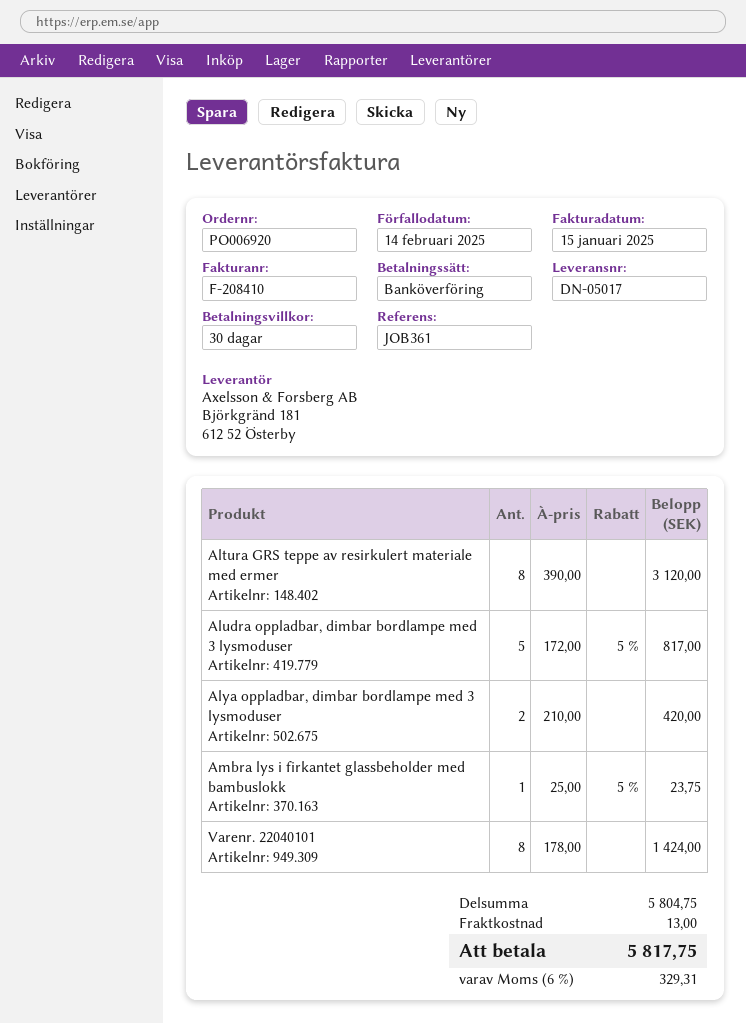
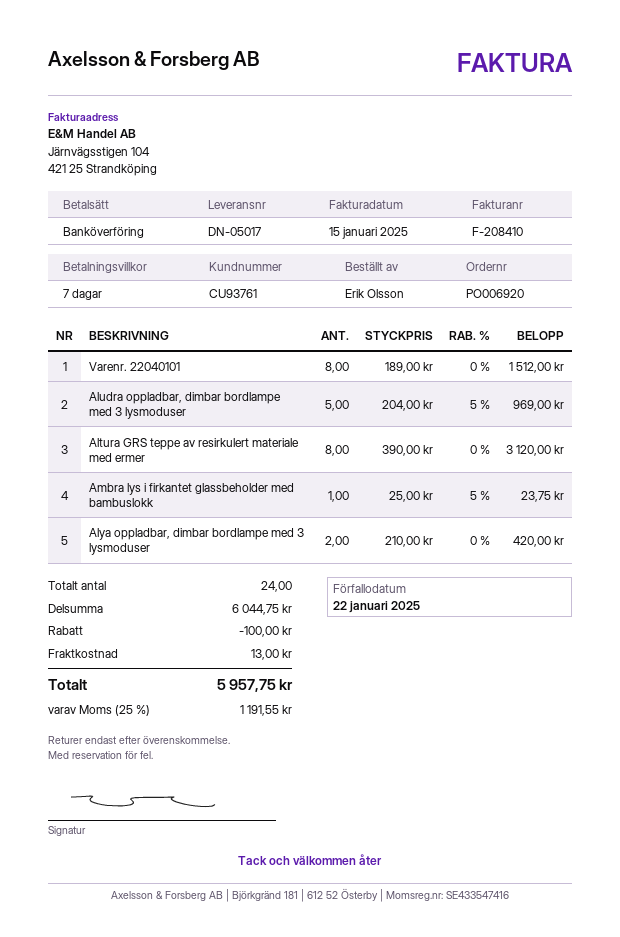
payment terms: 30 days -> 7 days
due date: 2025-02-14 -> 2025-01-22
Aludra oppladbar, dimbar bordlampe med 3 lysmoduser: 5 x 172.00 - 5% = 817.00 -> 5 x 204.00 - 5% = 969.00
Varenr. 22040101: 8 x 178.00 = 1424.00 -> 8 x 189.00 = 1512.00
subtotal: 5804.75 -> 6044.75
discount: none -> 100.00
tax: 6% = 329.31 -> 25% = 1191.55
total: 5817.75 -> 5957.75

